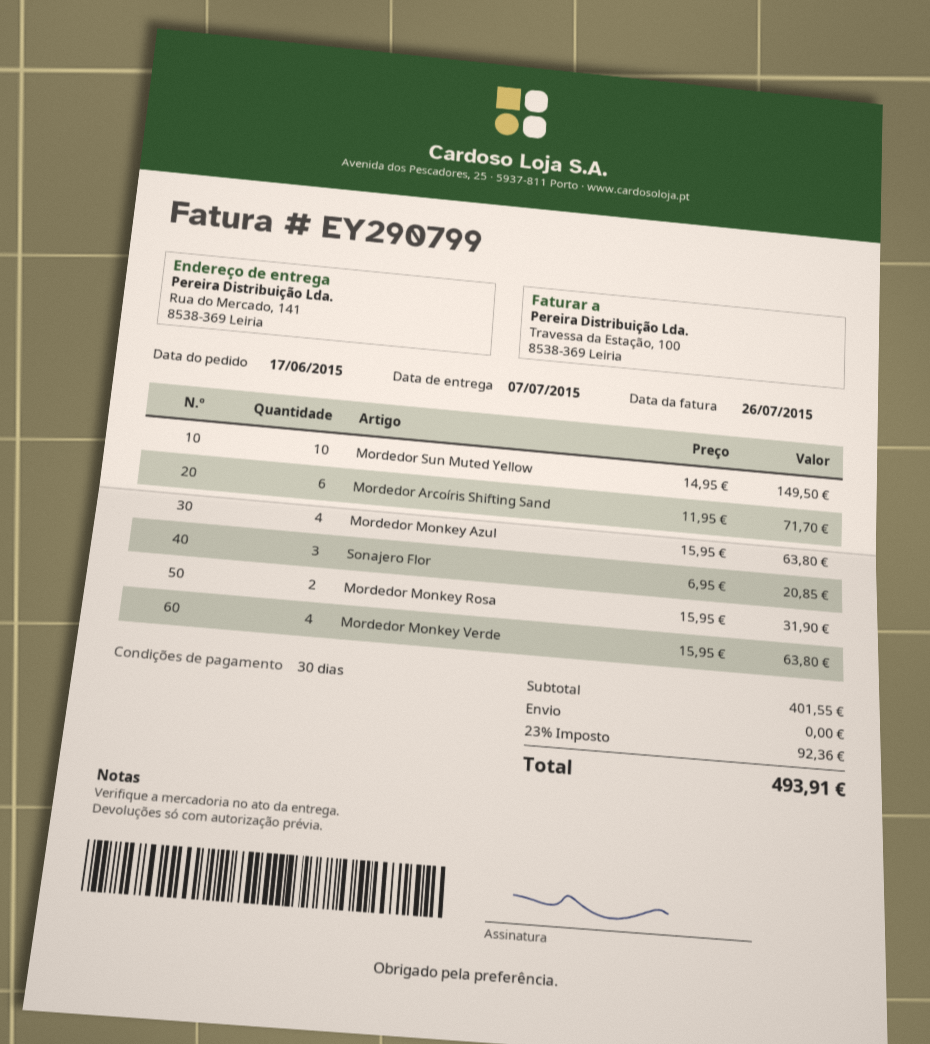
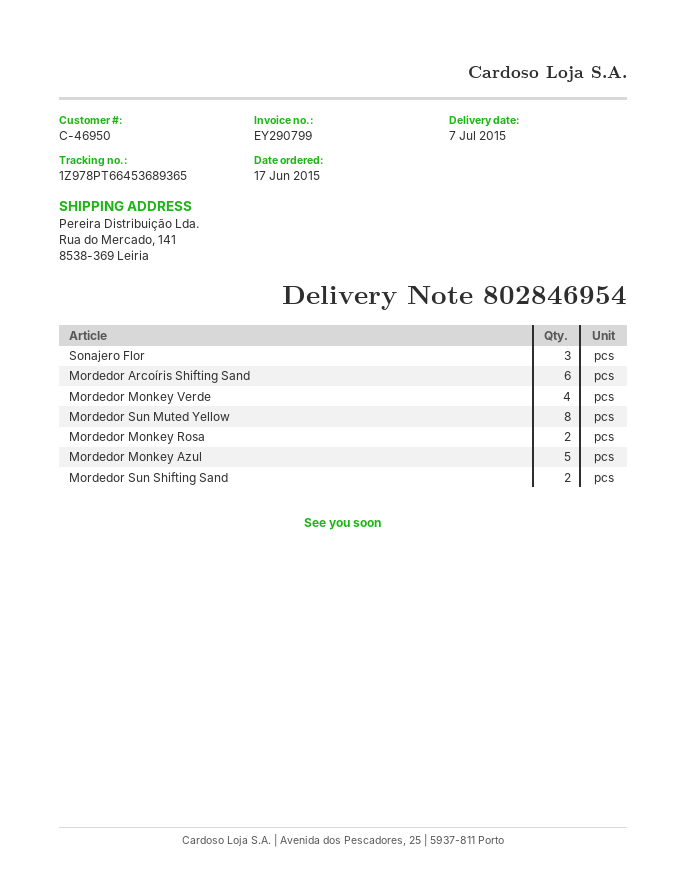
Mordedor Sun Muted Yellow: 10 -> 8
Mordedor Monkey Azul: 4 -> 5
Mordedor Sun Shifting Sand: none -> 2

